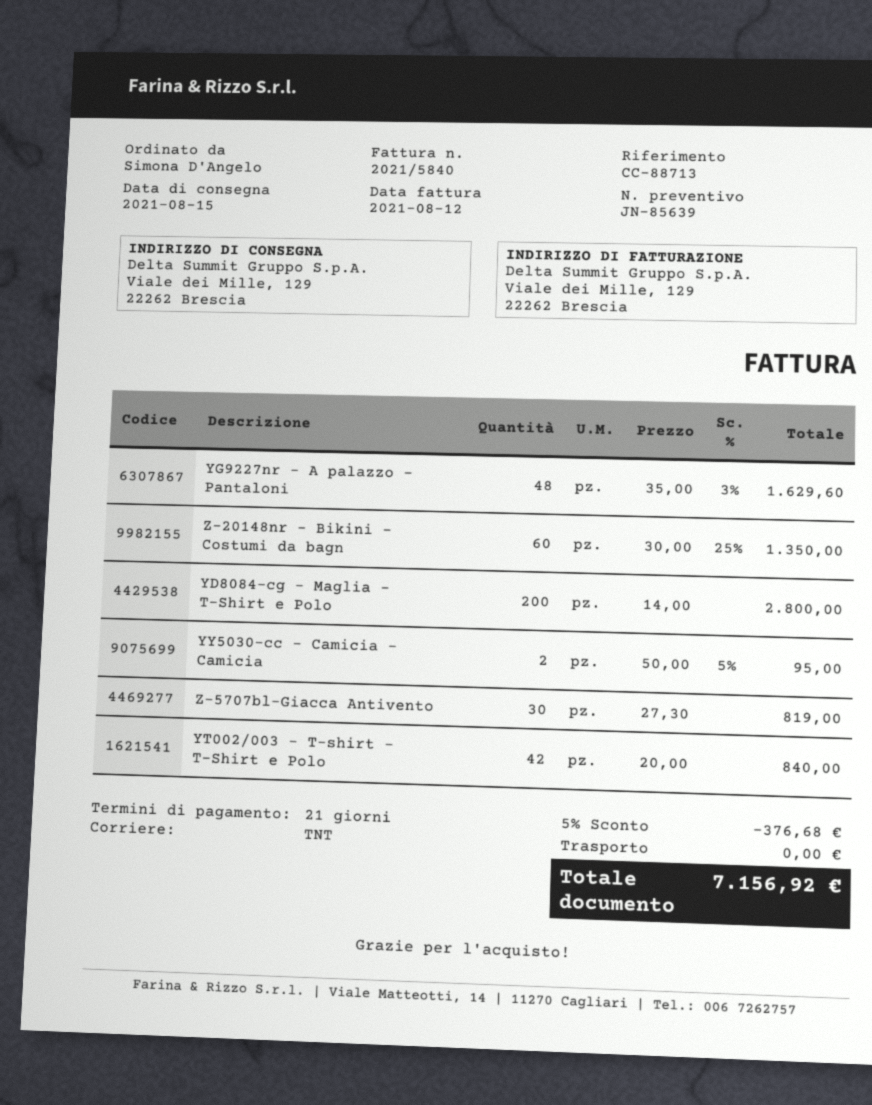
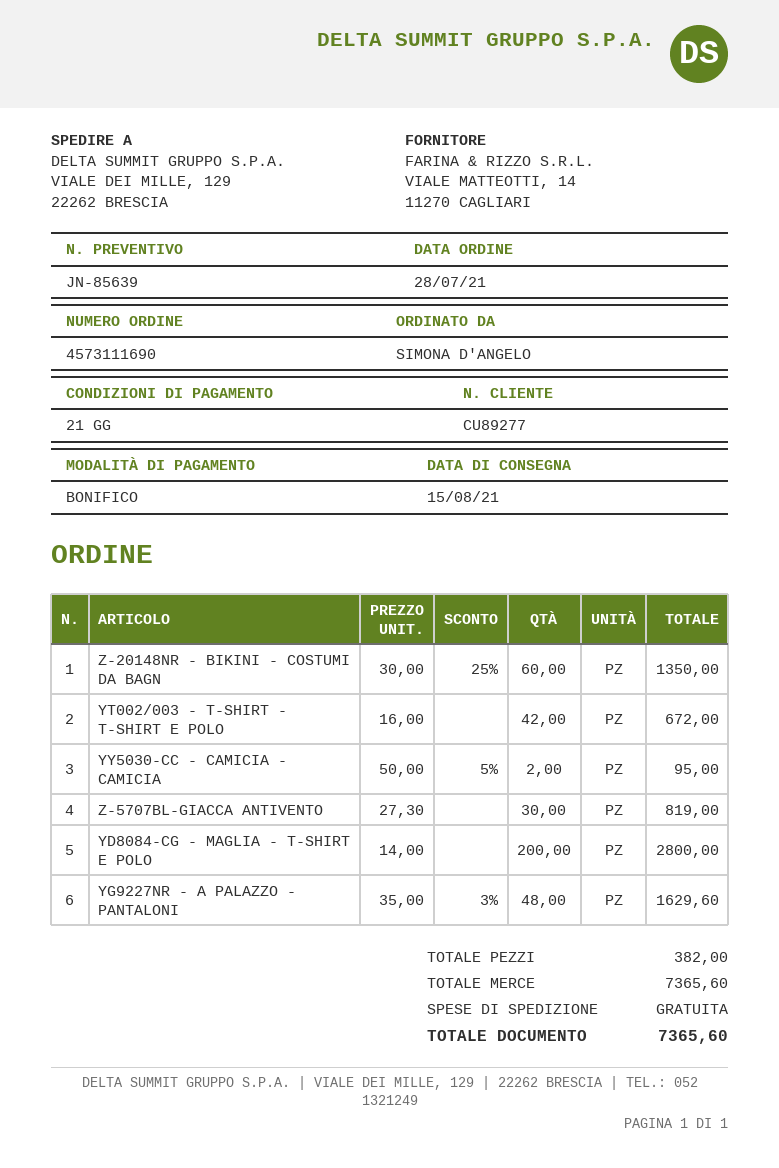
YT002/003 - T-shirt - T-Shirt e Polo: 42 x 20.00 = 840.00 -> 42 x 16.00 = 672.00
discount: 5% = 376.68 -> none
total: 7156.92 -> 7365.60

